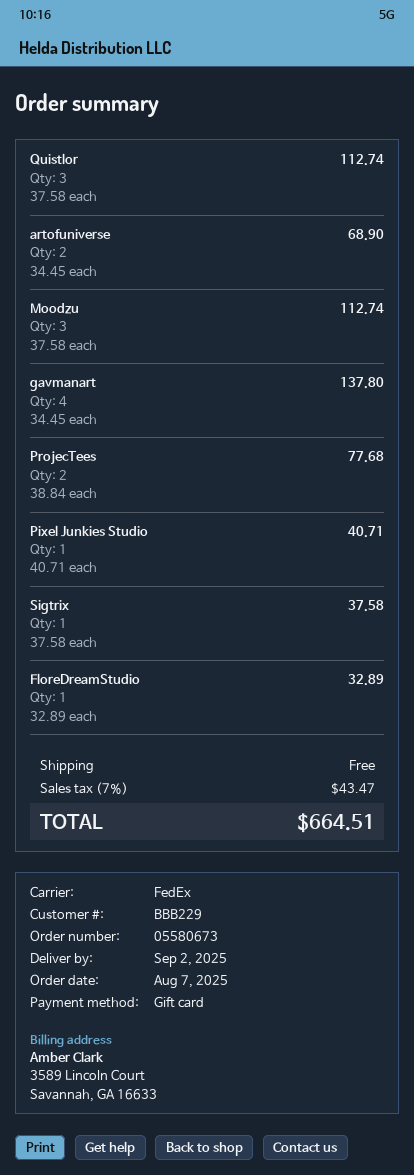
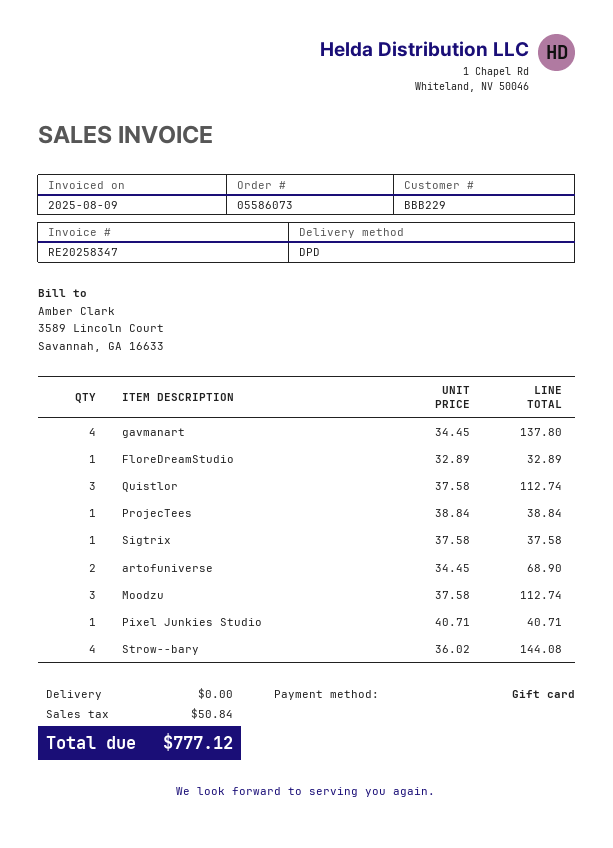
order number: 05580673 -> 05586073
shipping method: FedEx -> DPD
ProjecTees: 2 x 38.84 = 77.68 -> 1 x 38.84 = 38.84
Strow--bary: none -> 4 x 36.02 = 144.08
tax: 43.47 -> 50.84
total: 664.51 -> 777.12

